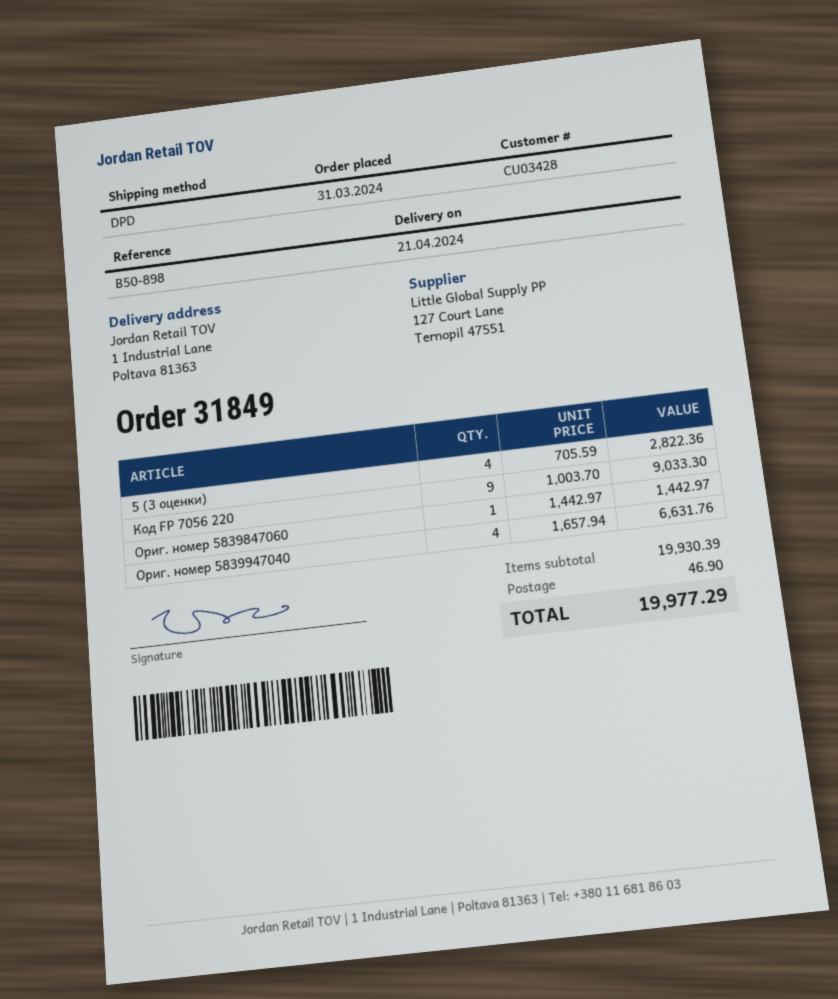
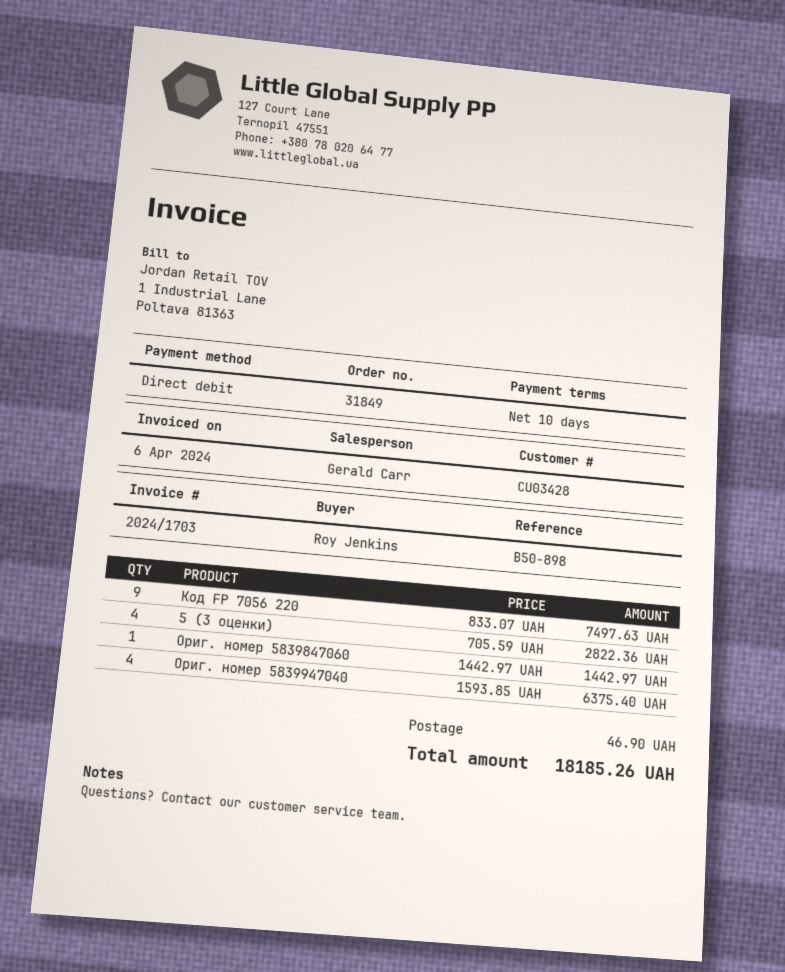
Код FP 7056 220: 9 x 1003.70 = 9033.30 -> 9 x 833.07 = 7497.63
Ориг. номер 5839947040: 4 x 1657.94 = 6631.76 -> 4 x 1593.85 = 6375.40
total: 19977.29 -> 18185.26

